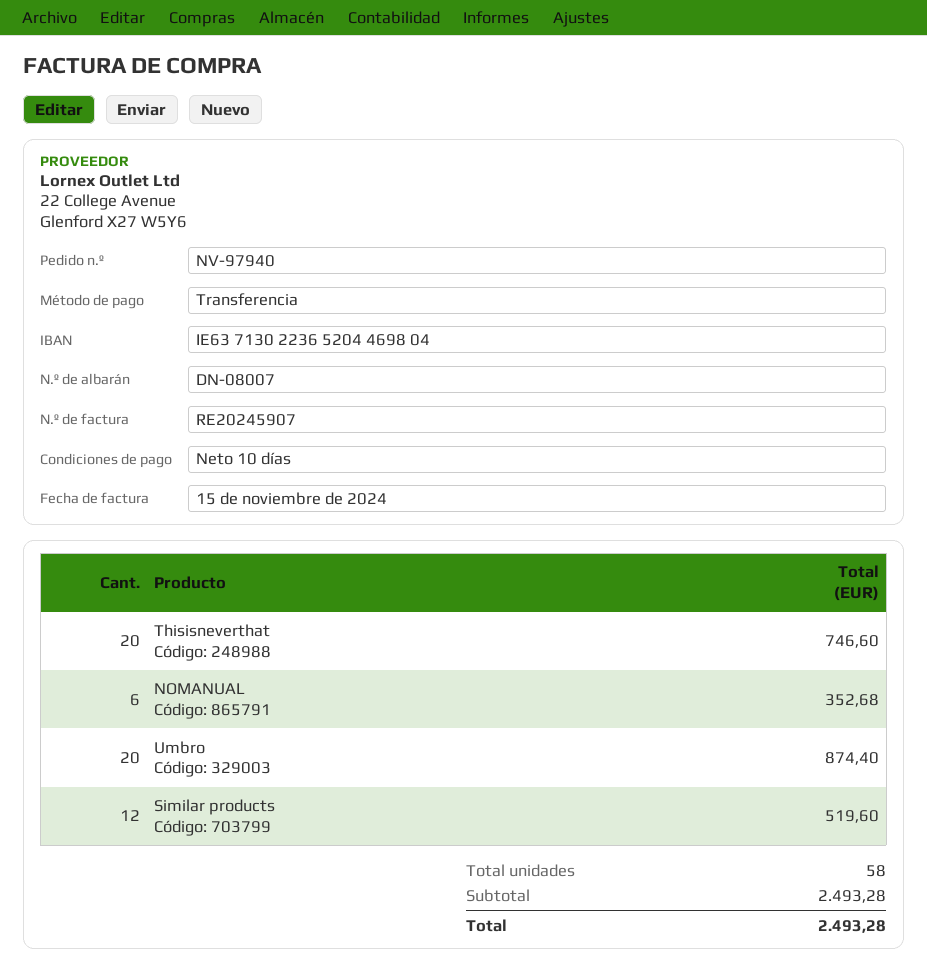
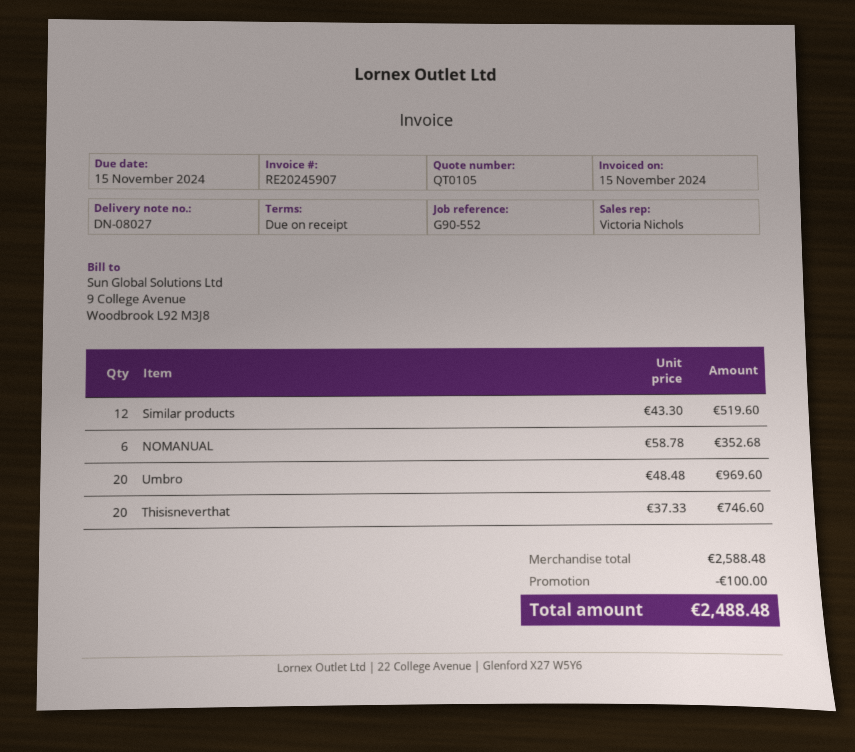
delivery note number: DN-08007 -> DN-08027
payment terms: 10 days -> on receipt
Umbro: 20 for 874.40 -> 20 for 969.60
subtotal: 2493.28 -> 2588.48
discount: none -> 100.00
total: 2493.28 -> 2488.48

